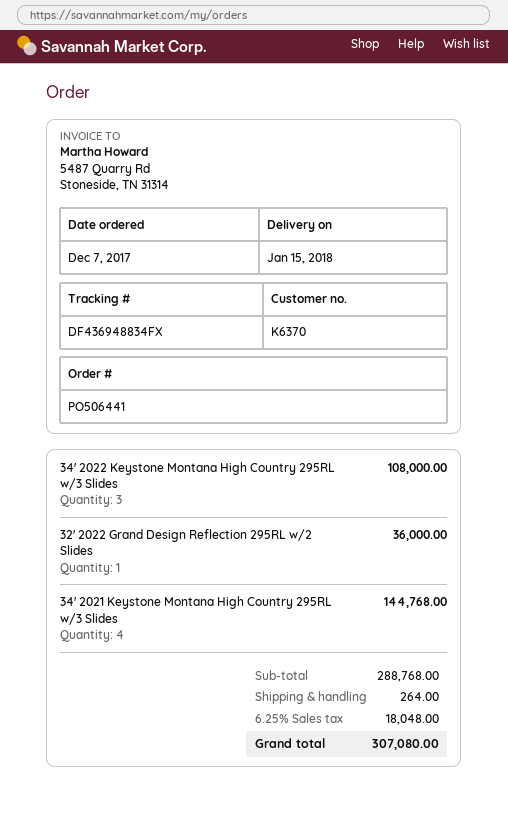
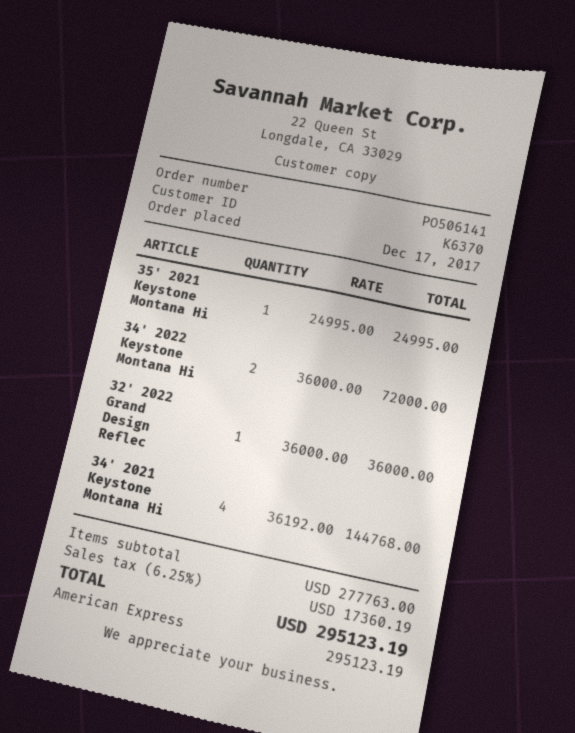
order number: PO506441 -> PO506141
order date: 2017-12-07 -> 2017-12-17
34' 2022 Keystone Montana High Country 295RL w/3 Slides: 3 for 108000.00 -> 2 for 72000.00
35' 2021 Keystone Montana Hi: none -> 1 for 24995.00
subtotal: 288768.00 -> 277763.00
shipping: 264.00 -> none
tax: 6.25% = 18048.00 -> 6.25% = 17360.19
total: 307080.00 -> 295123.19

